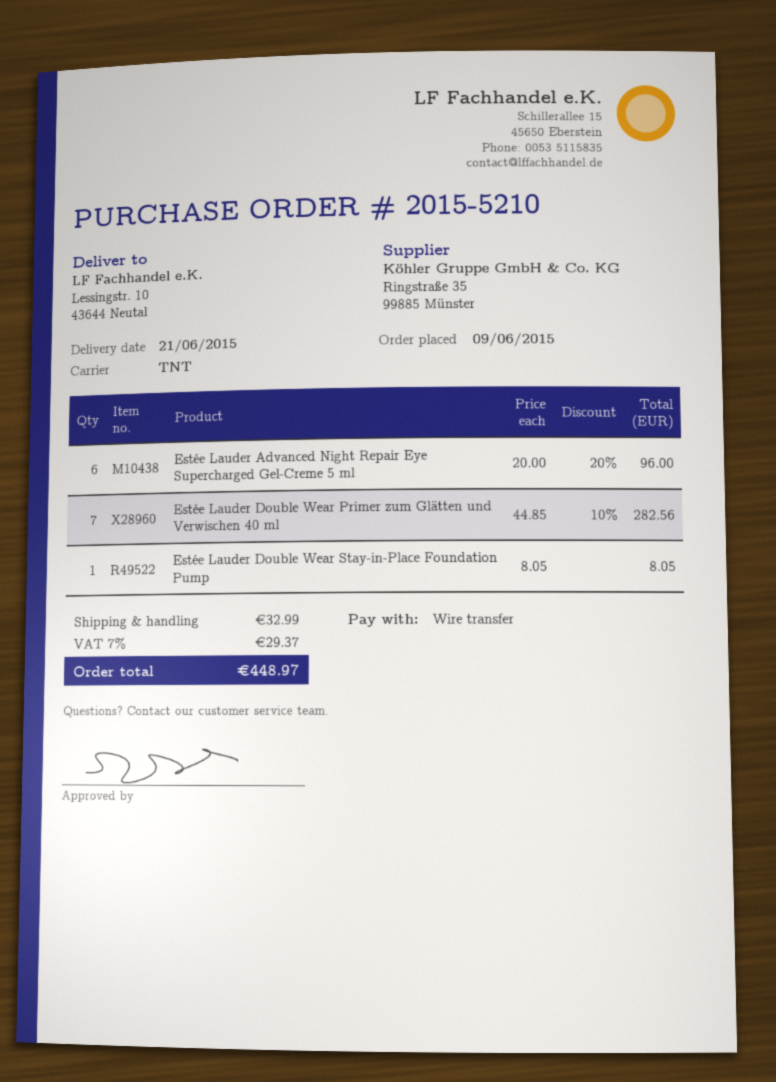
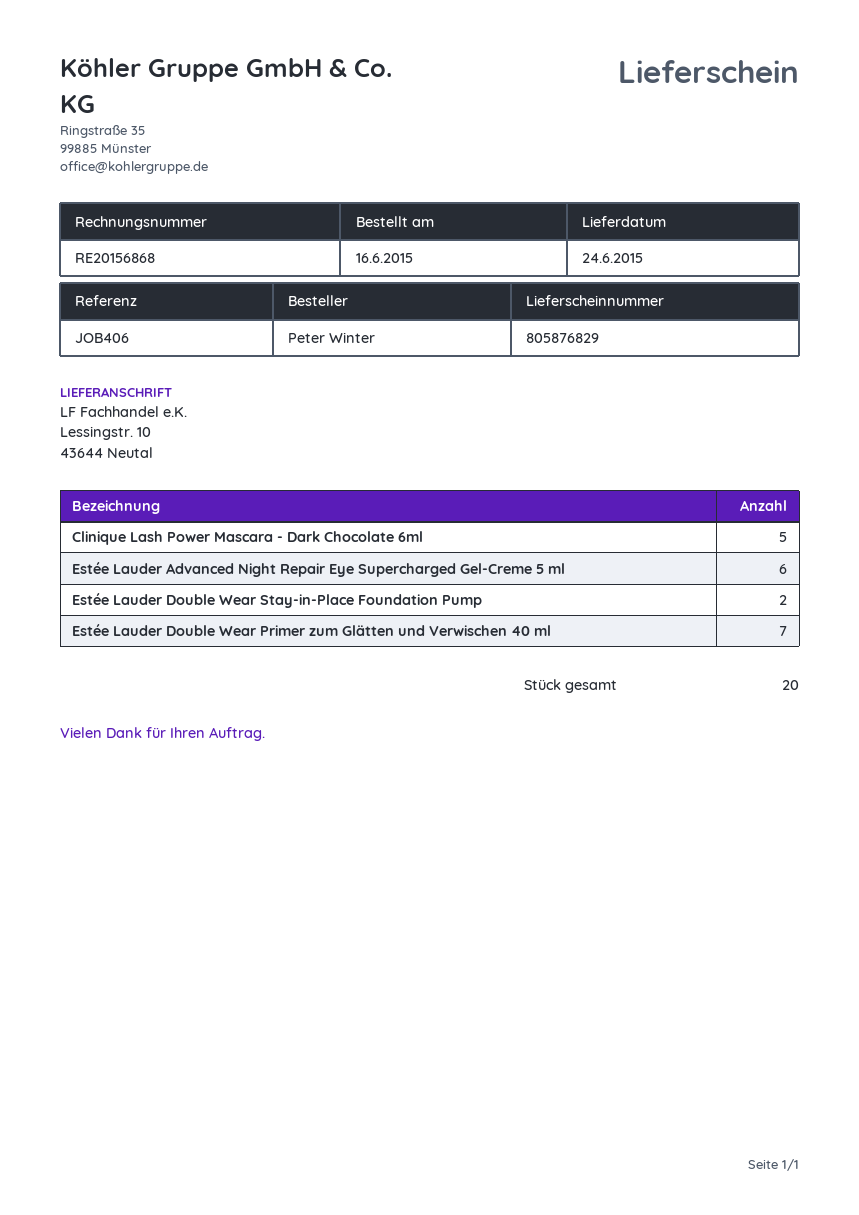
order date: 2015-06-09 -> 2015-06-16
delivery date: 2015-06-21 -> 2015-06-24
Estée Lauder Double Wear Stay-in-Place Foundation Pump: 1 -> 2
Clinique Lash Power Mascara - Dark Chocolate 6ml: none -> 5

